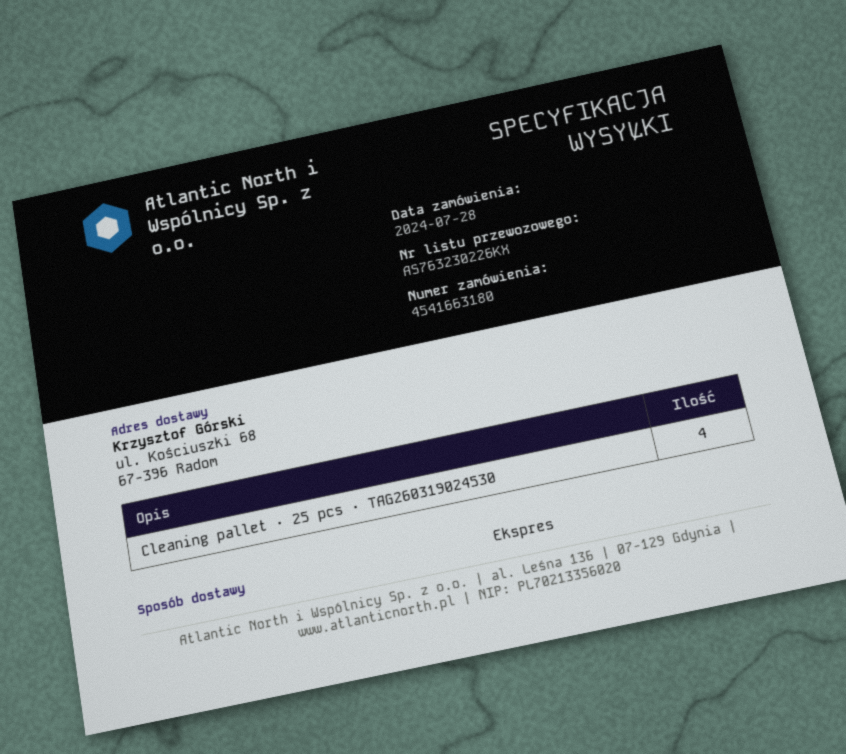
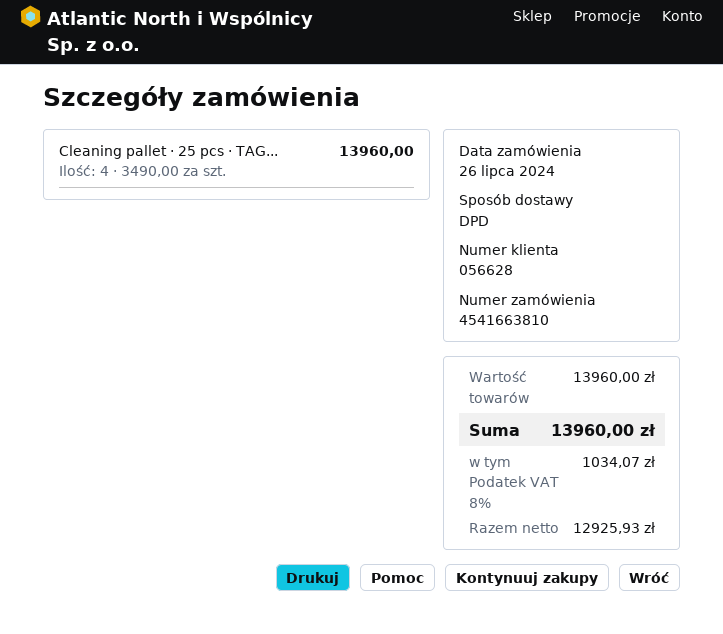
order number: 4541663180 -> 4541663810
order date: 2024-07-28 -> 2024-07-26
shipping method: express -> DPD

